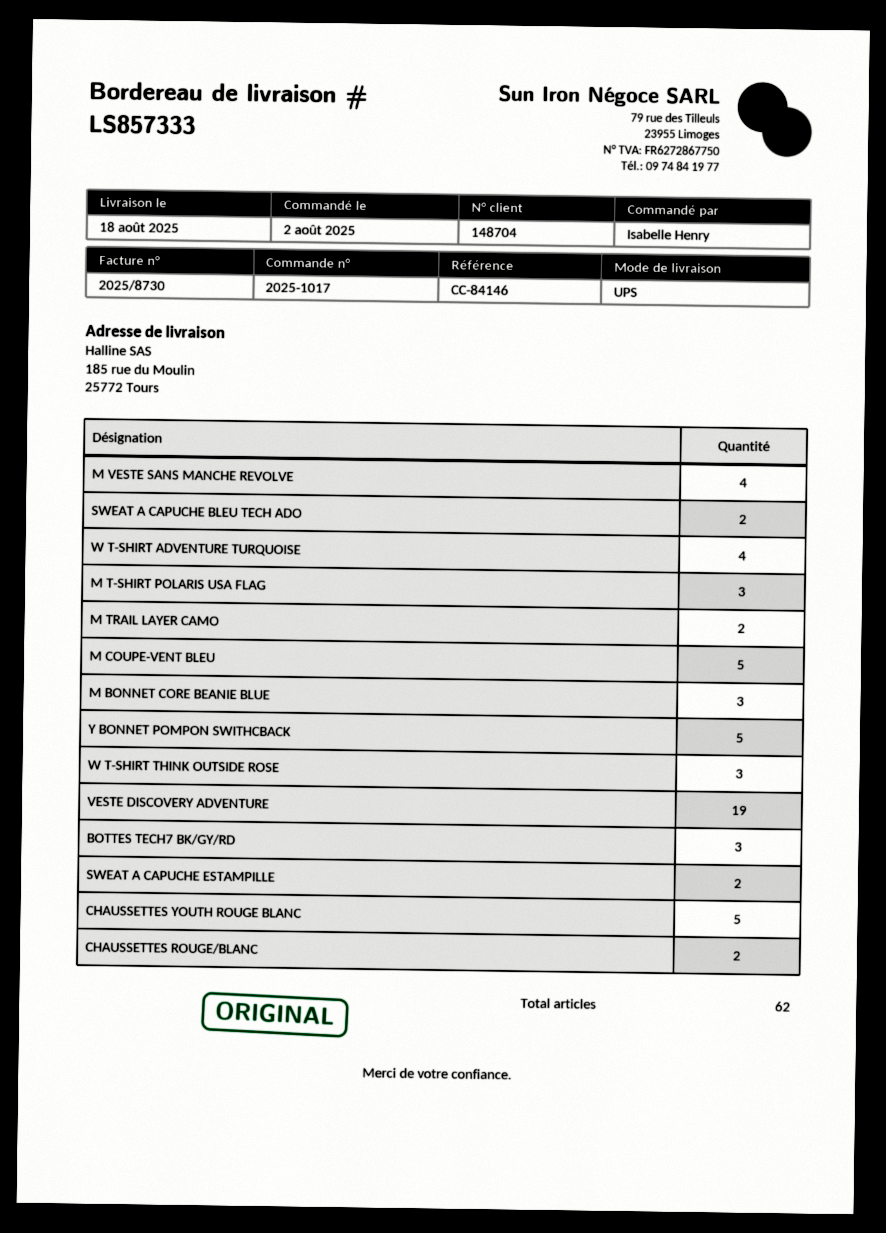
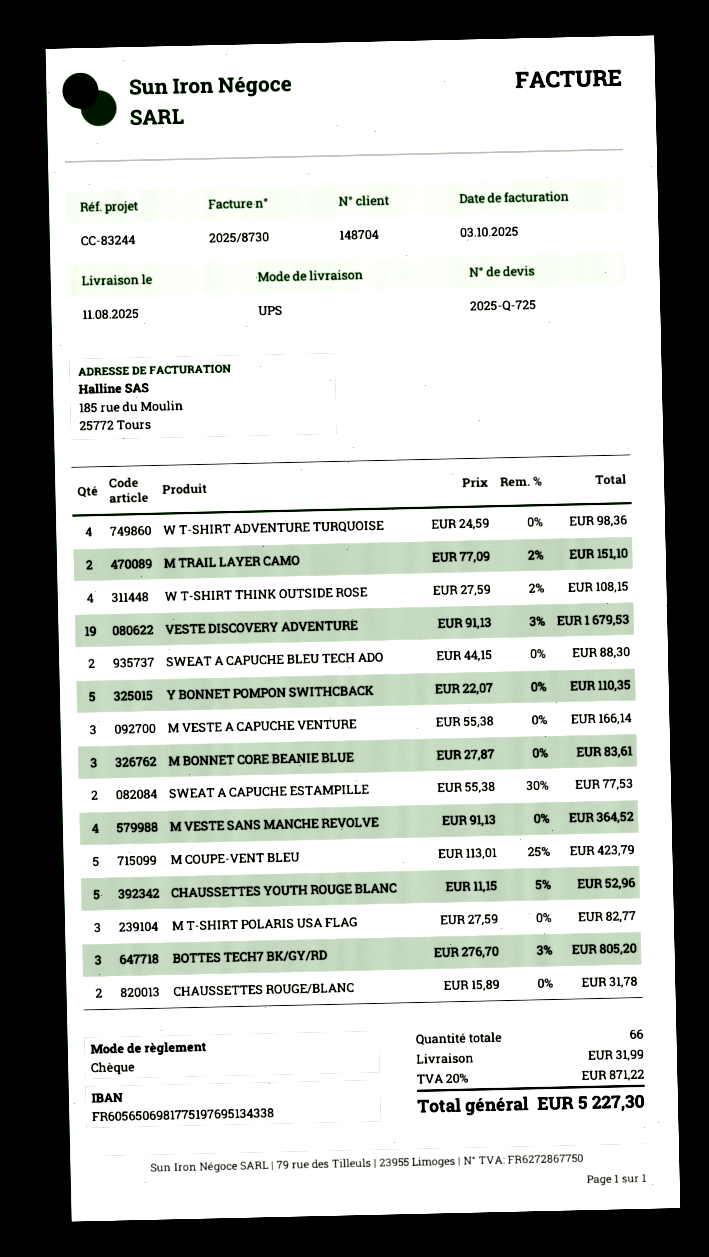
delivery date: 2025-08-18 -> 2025-08-11
reference: CC-84146 -> CC-83244
W T-SHIRT THINK OUTSIDE ROSE: 3 -> 4
M VESTE A CAPUCHE VENTURE: none -> 3
total quantity: 62 -> 66

